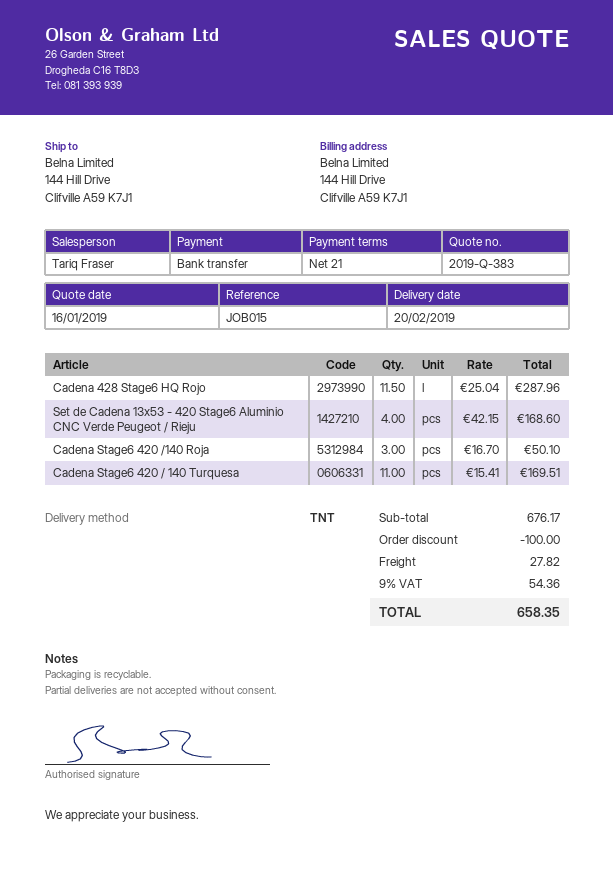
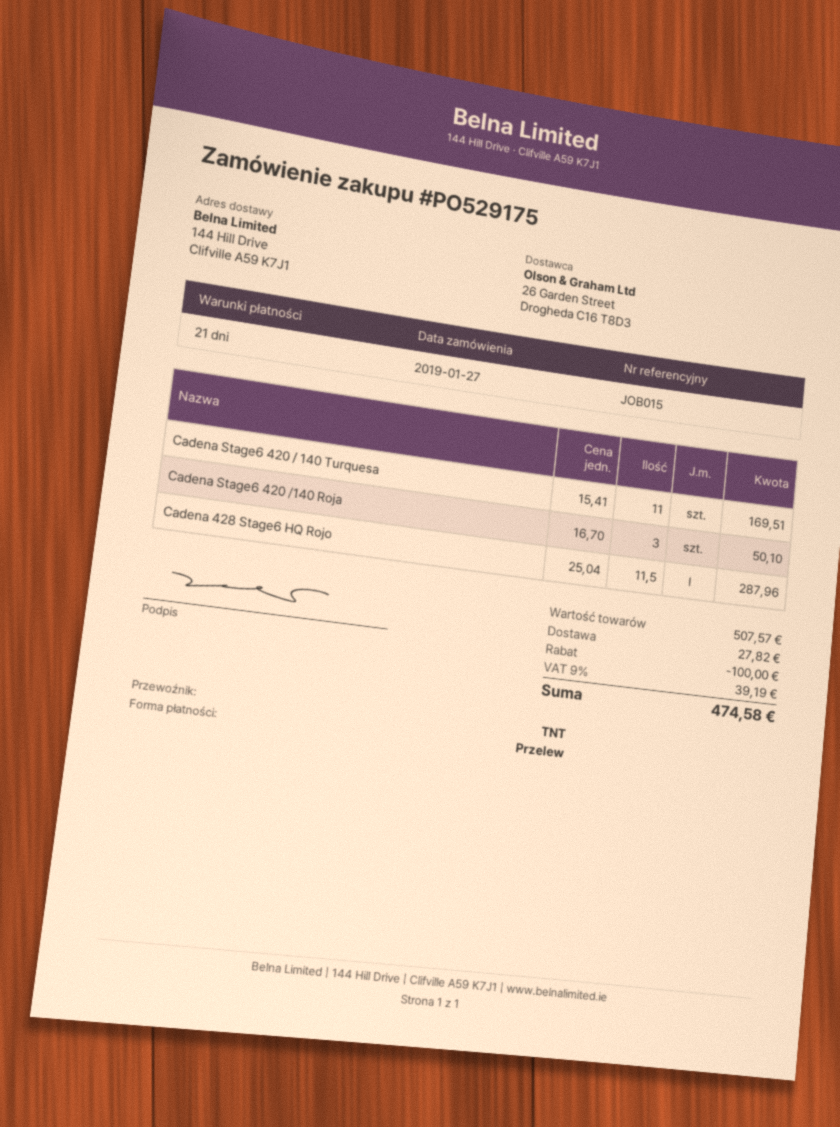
Set de Cadena 13x53 - 420 Stage6 Aluminio CNC Verde Peugeot / Rieju: 4 x 42.15 = 168.60 -> none
subtotal: 676.17 -> 507.57
tax: 9% = 54.36 -> 9% = 39.19
total: 658.35 -> 474.58

